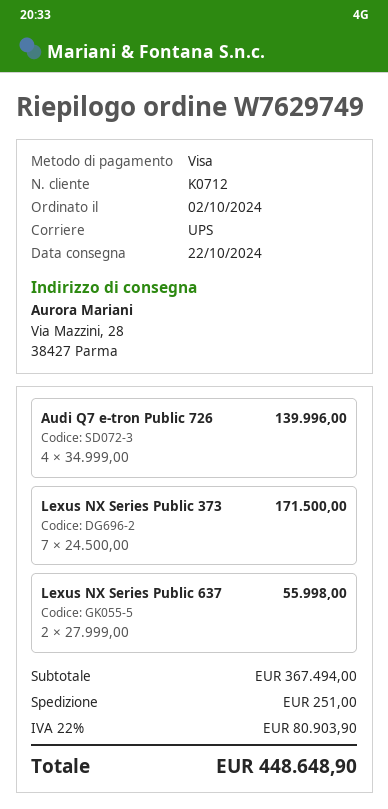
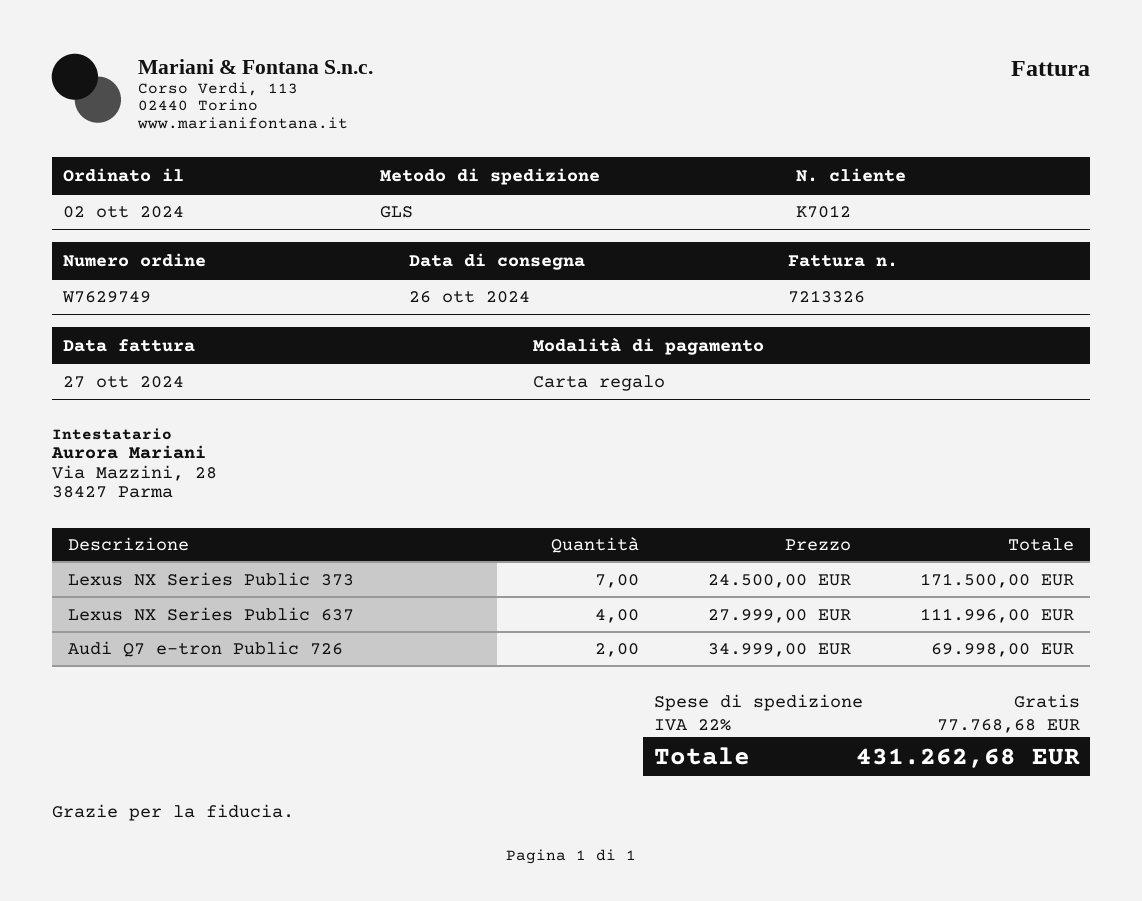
delivery date: 2024-10-22 -> 2024-10-26
customer number: K0712 -> K7012
payment method: Visa -> gift card
shipping method: UPS -> GLS
Audi Q7 e-tron Public 726: 4 x 34999.00 = 139996.00 -> 2 x 34999.00 = 69998.00
Lexus NX Series Public 637: 2 x 27999.00 = 55998.00 -> 4 x 27999.00 = 111996.00
shipping: 251.00 -> 0.00
tax: 22% = 80903.90 -> 22% = 77768.68
total: 448648.90 -> 431262.68

